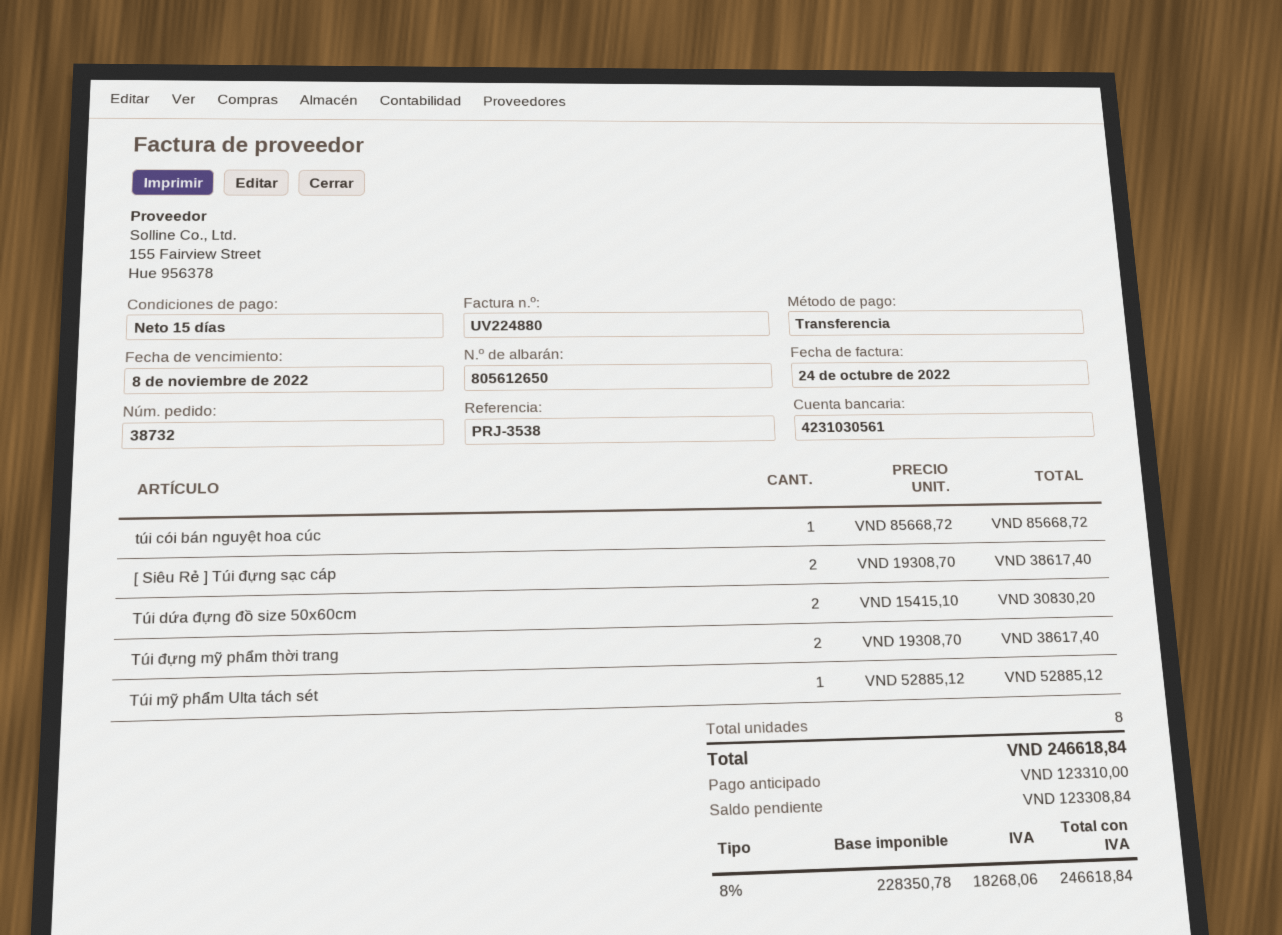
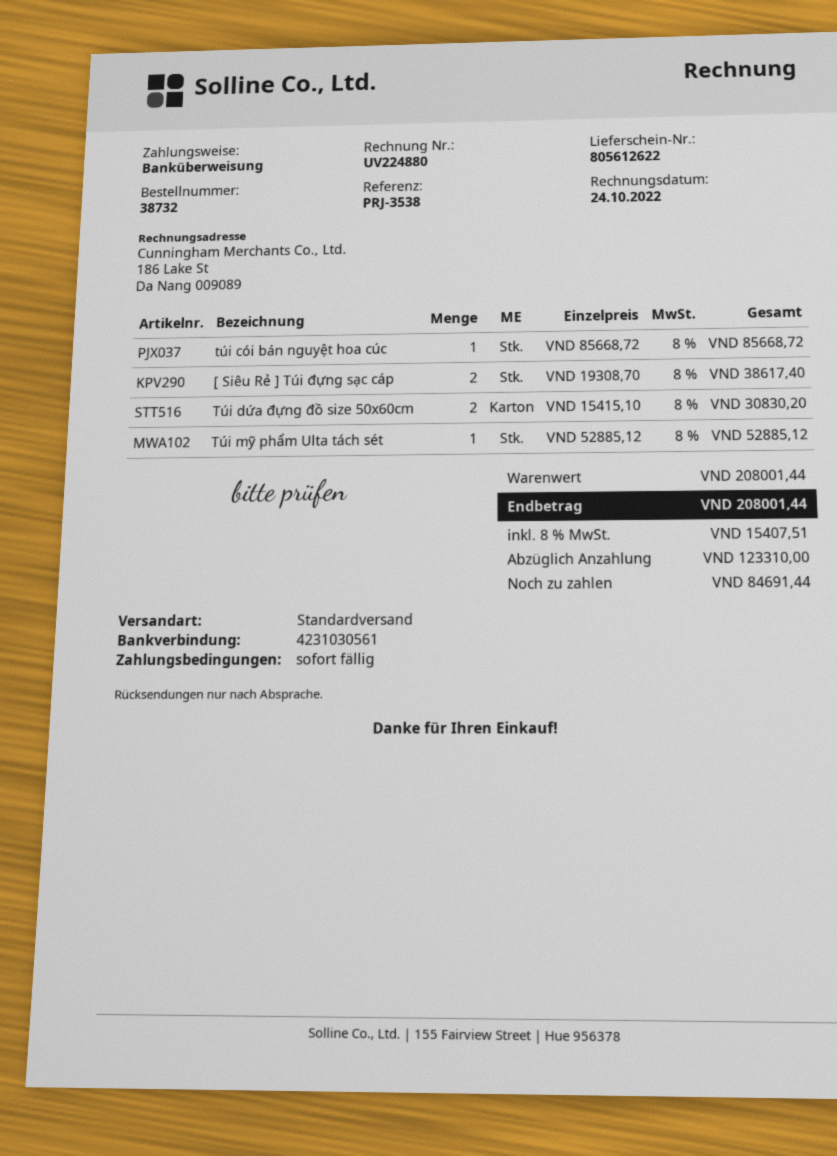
delivery note number: 805612650 -> 805612622
payment terms: 15 days -> on receipt
Túi đựng mỹ phẩm thời trang: 2 x 19308.70 = 38617.40 -> none
tax: 8% = 18268.06 -> 8% = 15407.51
total: 246618.84 -> 208001.44
balance: 123308.84 -> 84691.44

